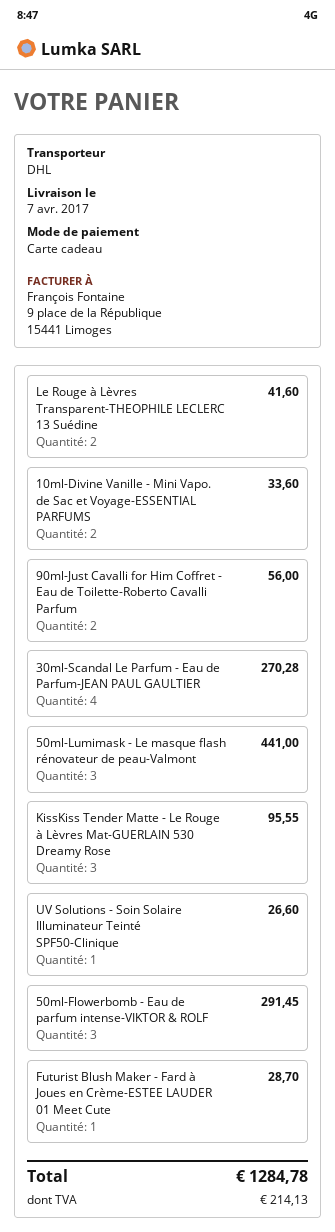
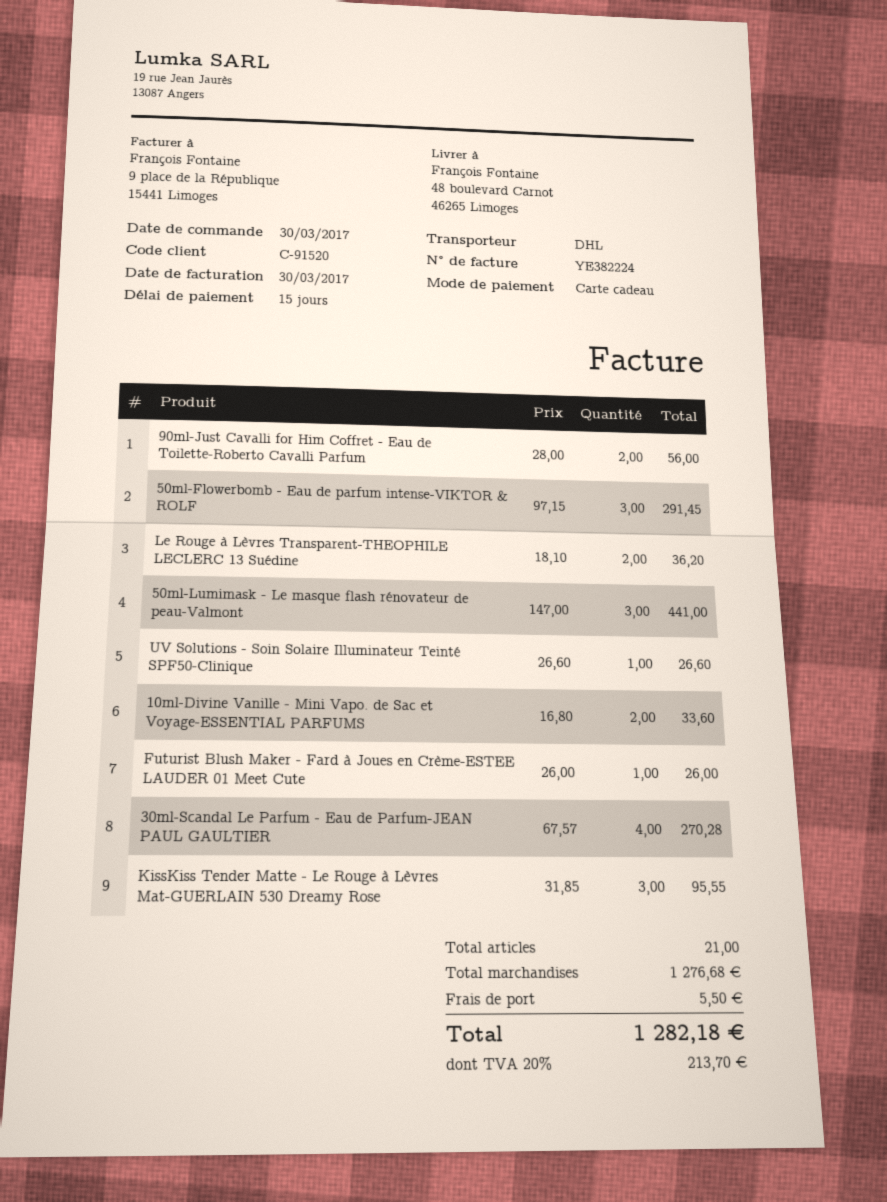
Le Rouge à Lèvres Transparent-THEOPHILE LECLERC 13 Suédine: 2 for 41.60 -> 2 for 36.20
Futurist Blush Maker - Fard à Joues en Crème-ESTEE LAUDER 01 Meet Cute: 1 for 28.70 -> 1 for 26.00
shipping: none -> 5.50
tax: 214.13 -> 213.70
total: 1284.78 -> 1282.18

